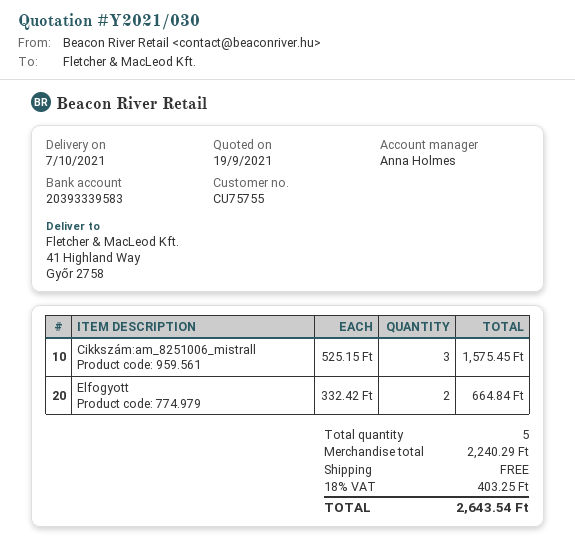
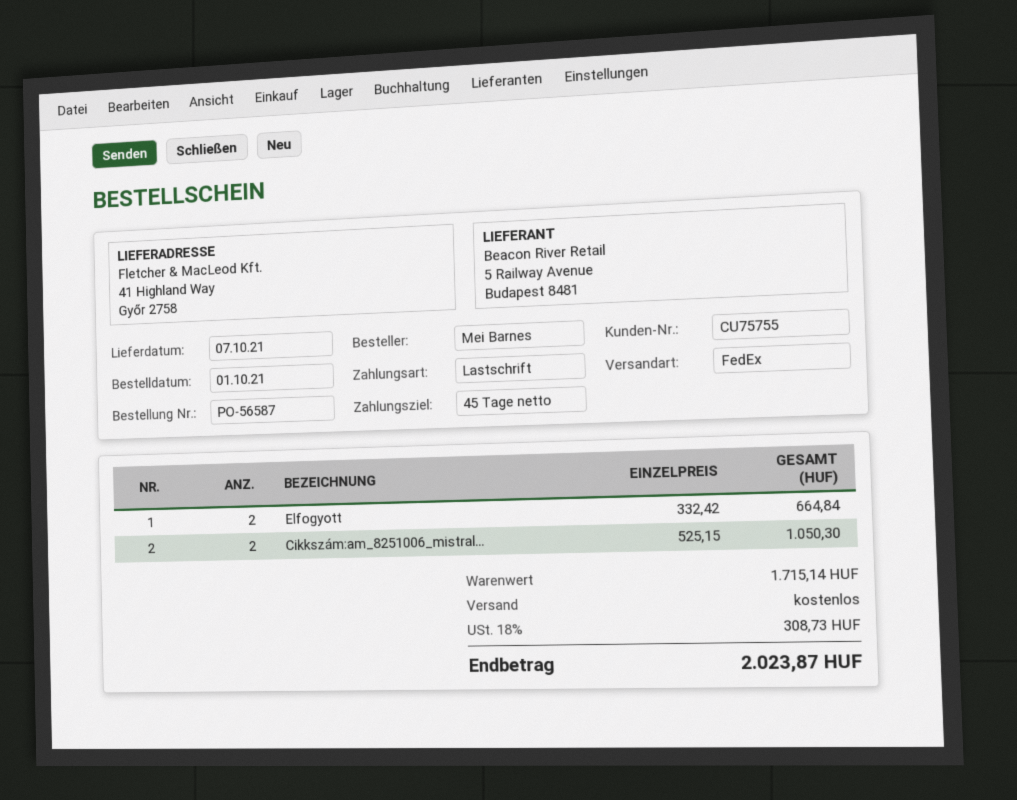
Cikkszám:am_8251006_mistrall: 3 x 525.15 = 1575.45 -> 2 x 525.15 = 1050.30
subtotal: 2240.29 -> 1715.14
tax: 18% = 403.25 -> 18% = 308.73
total: 2643.54 -> 2023.87

